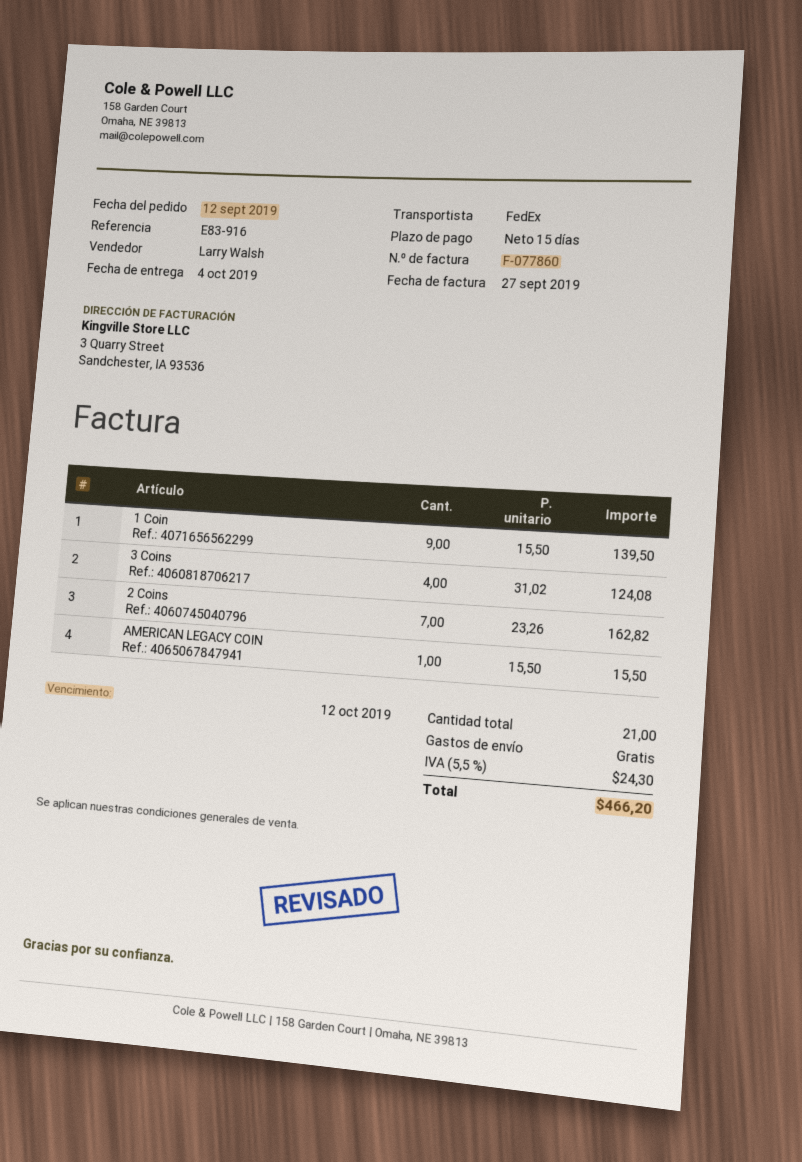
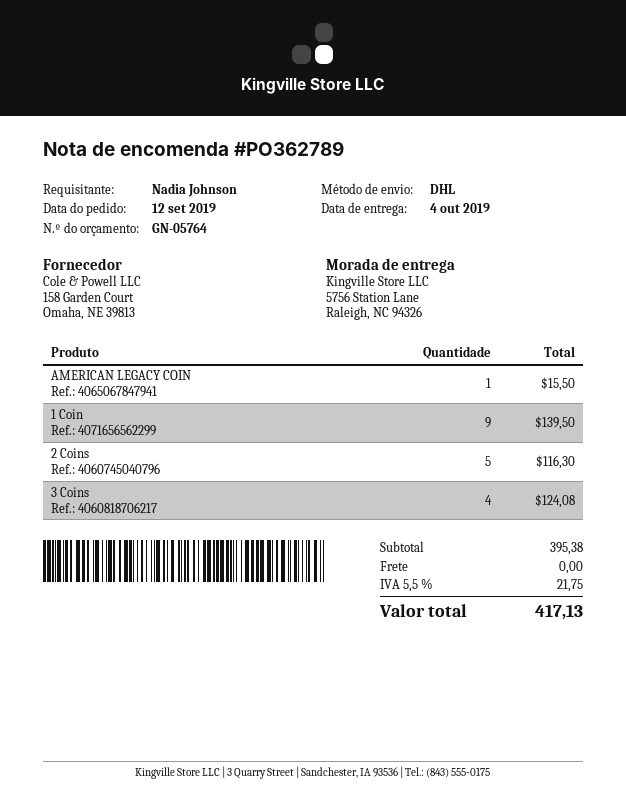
shipping method: FedEx -> DHL
2 Coins: 7 for 162.82 -> 5 for 116.30
tax: 5.5% = 24.30 -> 5.5% = 21.75
total: 466.20 -> 417.13

